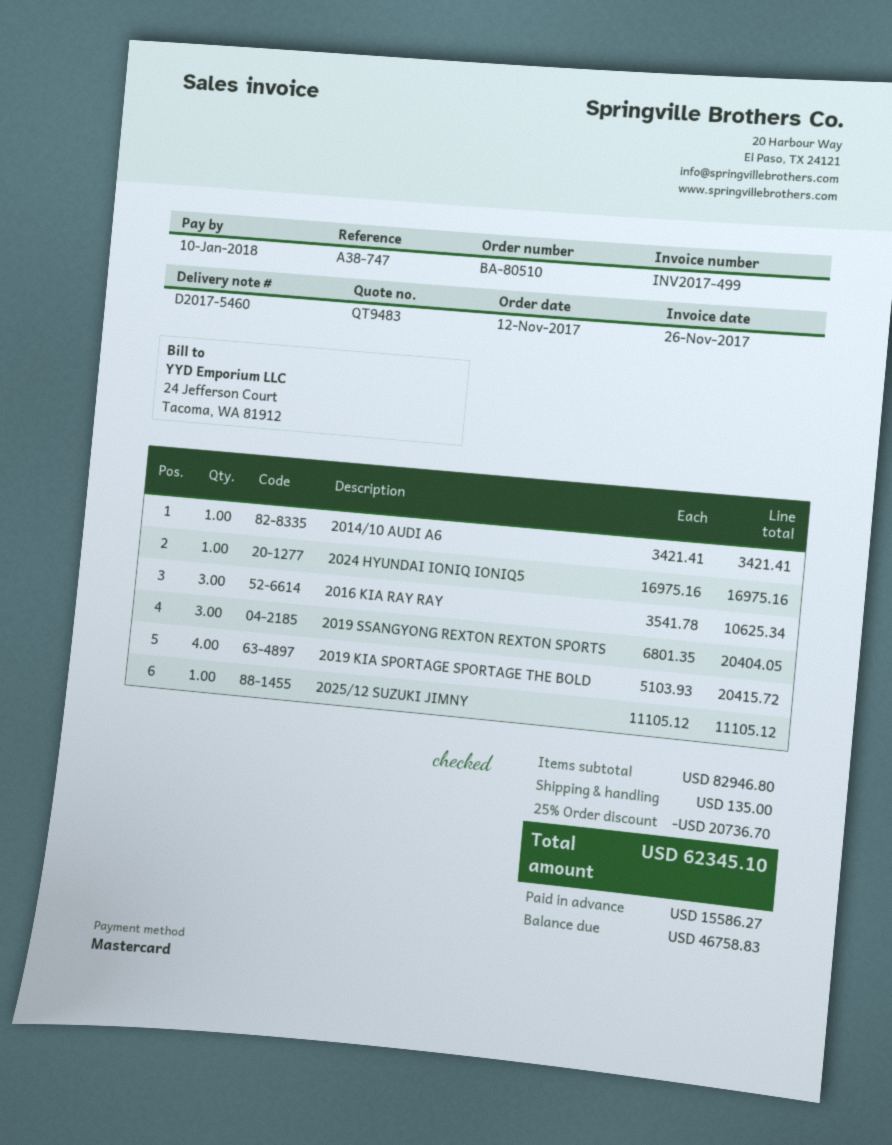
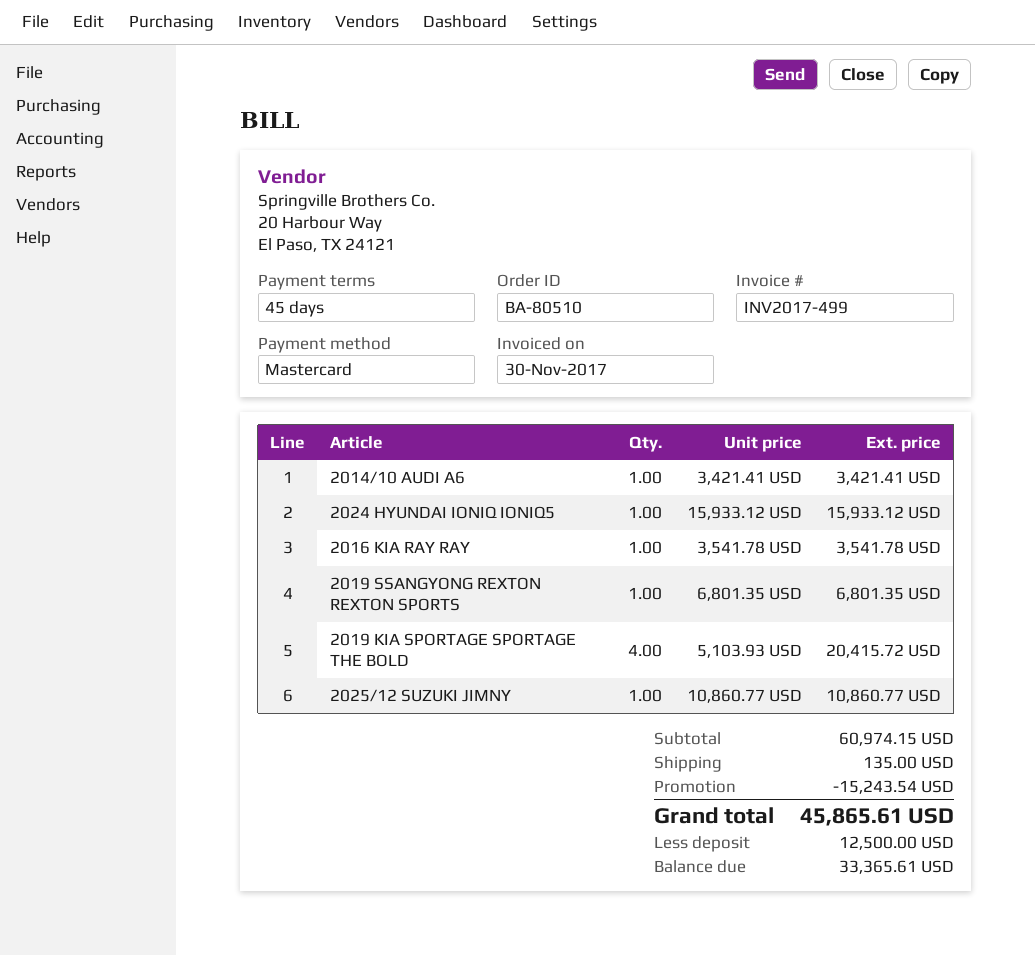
invoice date: 2017-11-26 -> 2017-11-30
2024 HYUNDAI IONIQ IONIQ5: 1 x 16975.16 = 16975.16 -> 1 x 15933.12 = 15933.12
2016 KIA RAY RAY: 3 x 3541.78 = 10625.34 -> 1 x 3541.78 = 3541.78
2019 SSANGYONG REXTON REXTON SPORTS: 3 x 6801.35 = 20404.05 -> 1 x 6801.35 = 6801.35
2025/12 SUZUKI JIMNY: 1 x 11105.12 = 11105.12 -> 1 x 10860.77 = 10860.77
subtotal: 82946.80 -> 60974.15
discount: 20736.70 -> 15243.54
total: 62345.10 -> 45865.61
deposit: 15586.27 -> 12500.00
balance: 46758.83 -> 33365.61

